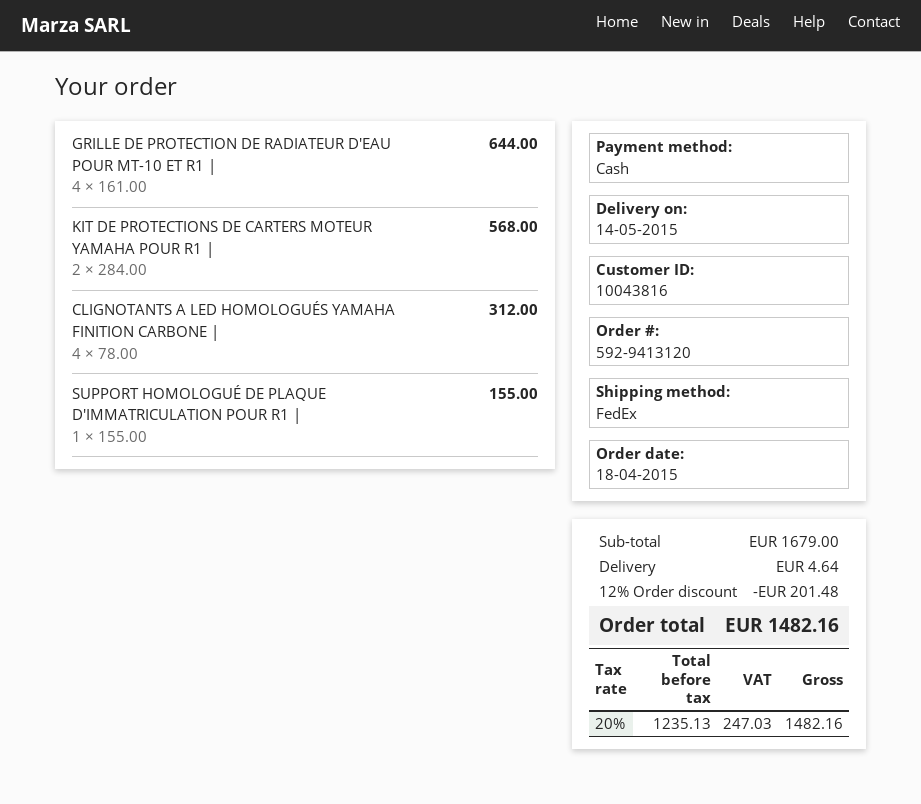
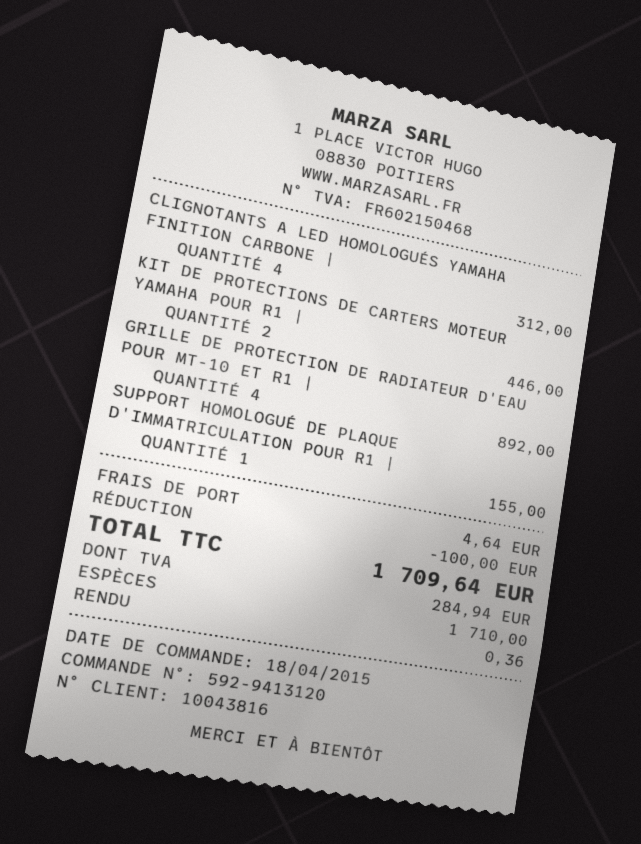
GRILLE DE PROTECTION DE RADIATEUR D'EAU POUR MT-10 ET R1 |: 4 for 644.00 -> 4 for 892.00
KIT DE PROTECTIONS DE CARTERS MOTEUR YAMAHA POUR R1 |: 2 for 568.00 -> 2 for 446.00
discount: 201.48 -> 100.00
tax: 247.03 -> 284.94
total: 1482.16 -> 1709.64

